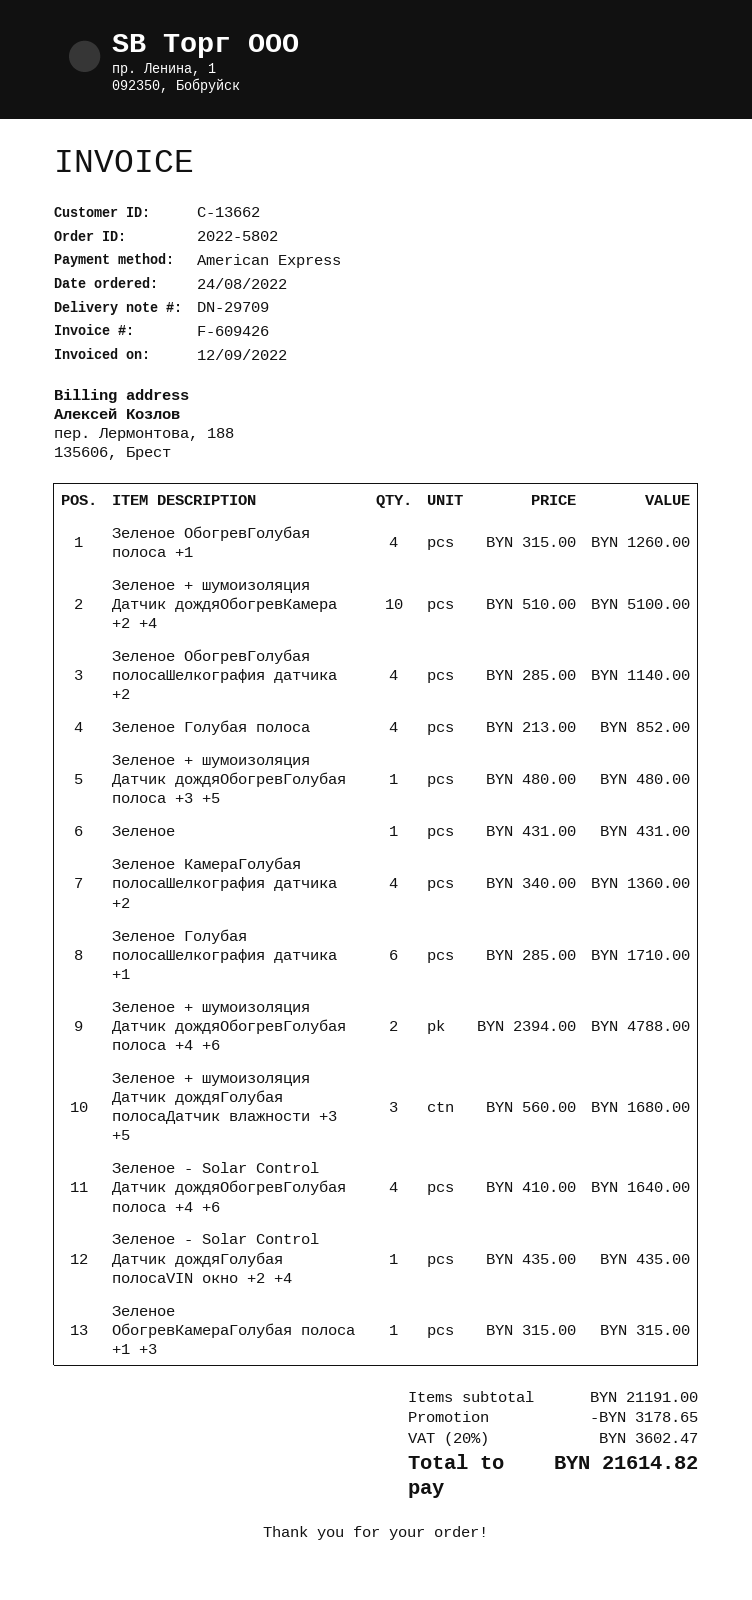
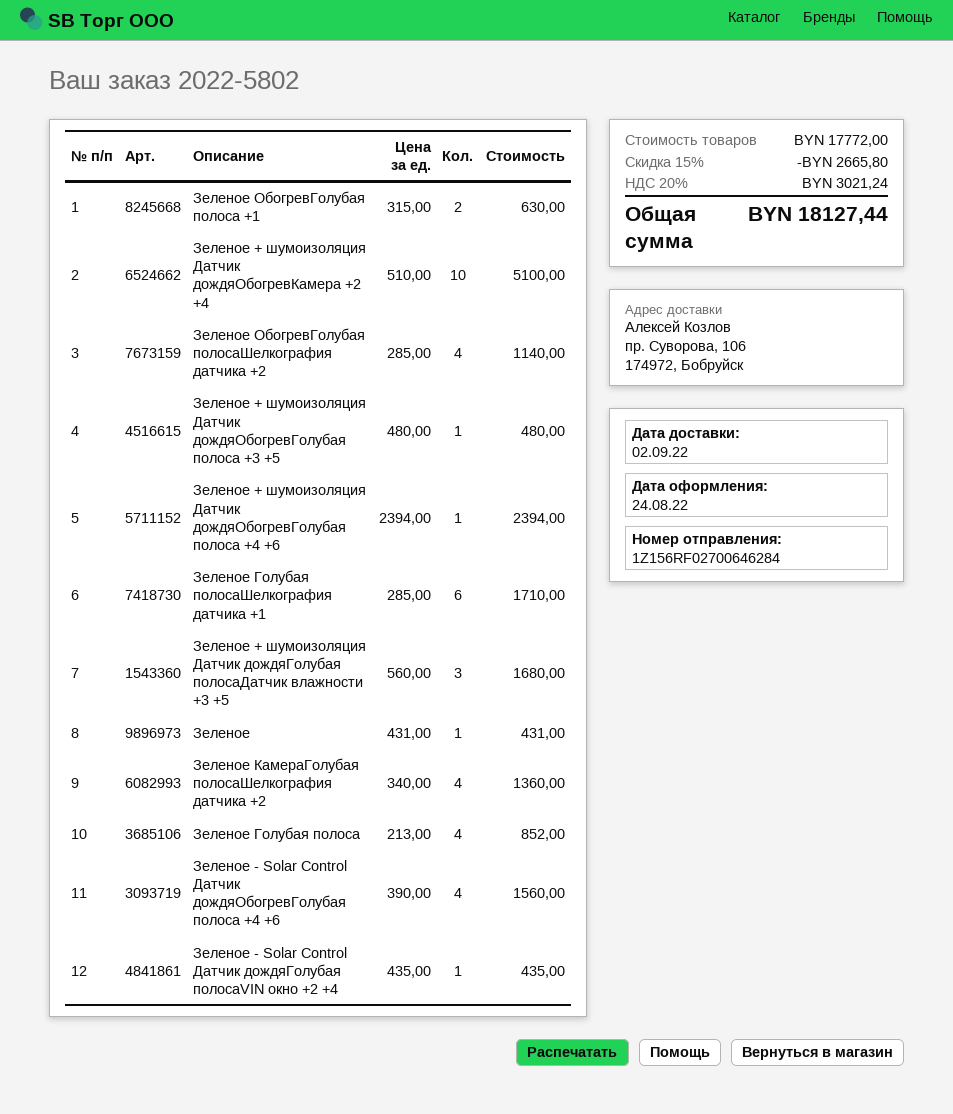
Зеленое ОбогревГолубая полоса +1: 4 x 315.00 = 1260.00 -> 2 x 315.00 = 630.00
Зеленое + шумоизоляция Датчик дождяОбогревГолубая полоса +4 +6: 2 x 2394.00 = 4788.00 -> 1 x 2394.00 = 2394.00
Зеленое - Solar Control Датчик дождяОбогревГолубая полоса +4 +6: 4 x 410.00 = 1640.00 -> 4 x 390.00 = 1560.00
Зеленое ОбогревКамераГолубая полоса +1 +3: 1 x 315.00 = 315.00 -> none
subtotal: 21191.00 -> 17772.00
discount: 3178.65 -> 2665.80
tax: 20% = 3602.47 -> 20% = 3021.24
total: 21614.82 -> 18127.44

